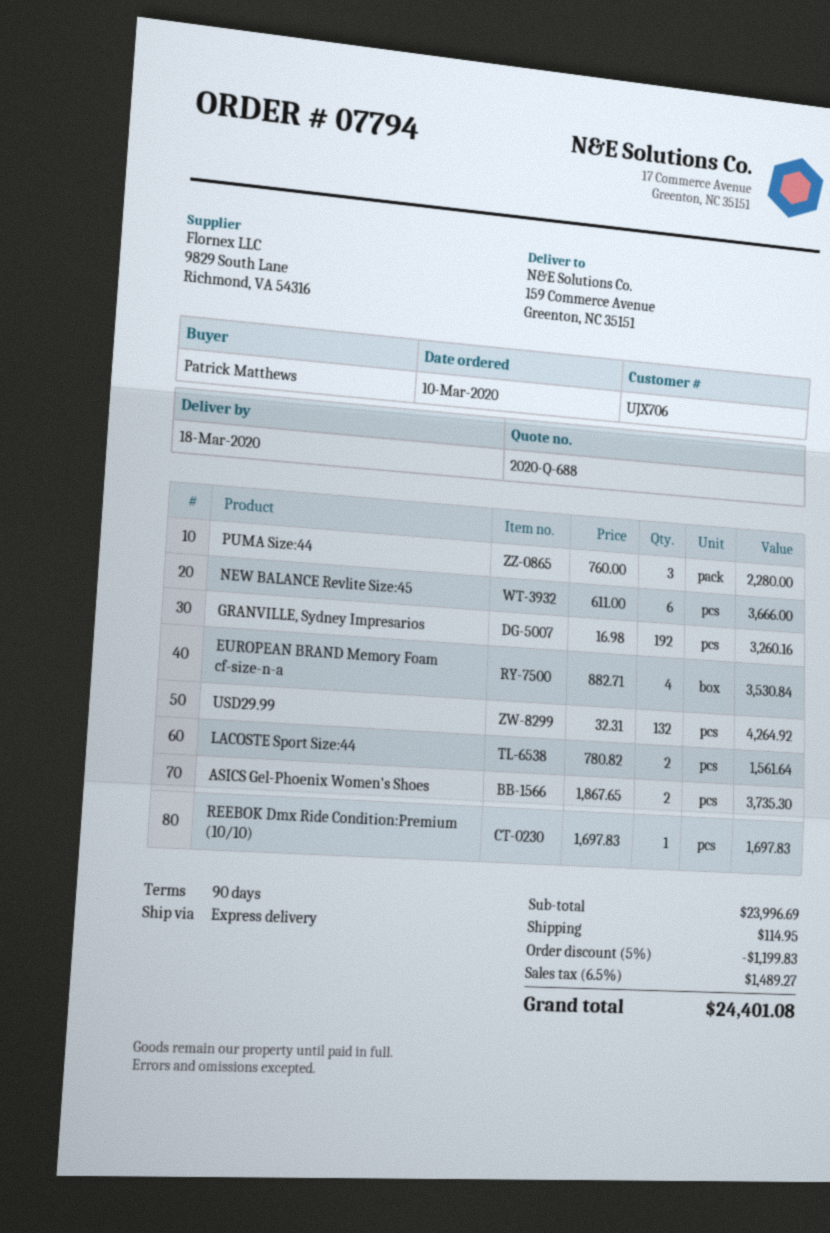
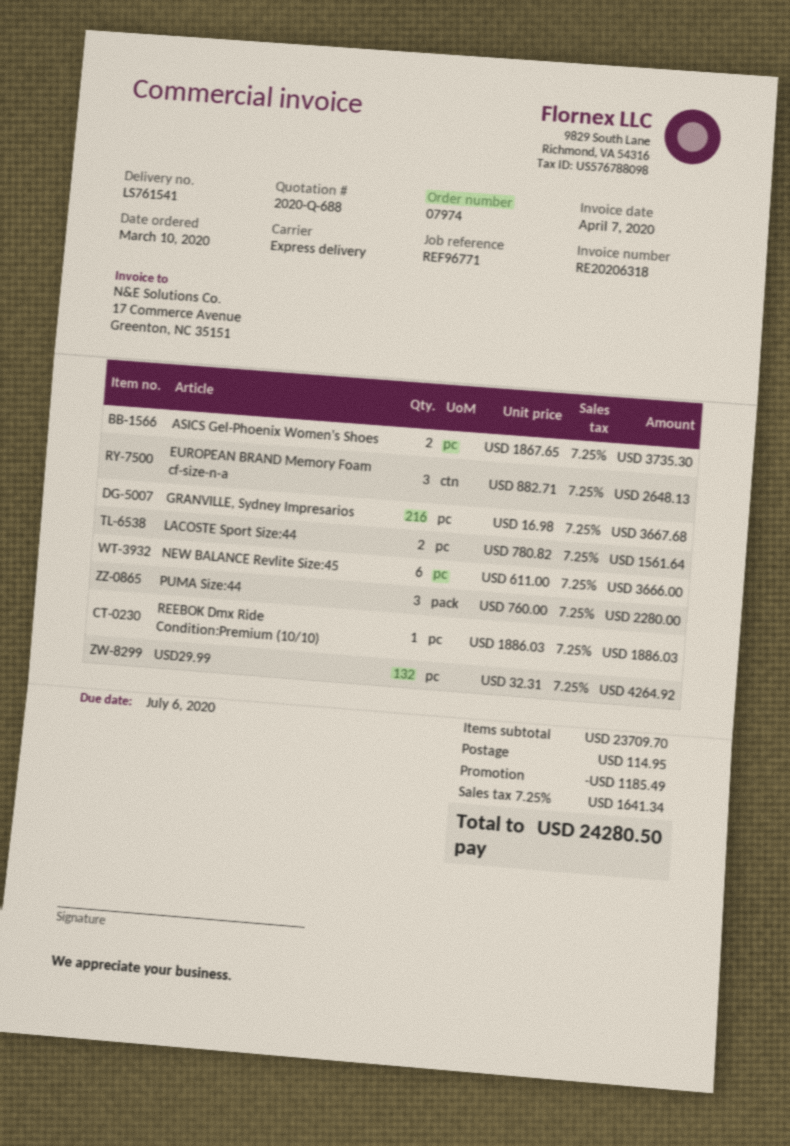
order number: 07794 -> 07974
GRANVILLE, Sydney Impresarios: 192 x 16.98 = 3260.16 -> 216 x 16.98 = 3667.68
EUROPEAN BRAND Memory Foam cf-size-n-a: 4 x 882.71 = 3530.84 -> 3 x 882.71 = 2648.13
REEBOK Dmx Ride Condition:Premium (10/10): 1 x 1697.83 = 1697.83 -> 1 x 1886.03 = 1886.03
subtotal: 23996.69 -> 23709.70
discount: 1199.83 -> 1185.49
tax: 6.5% = 1489.27 -> 7.25% = 1641.34
total: 24401.08 -> 24280.50

